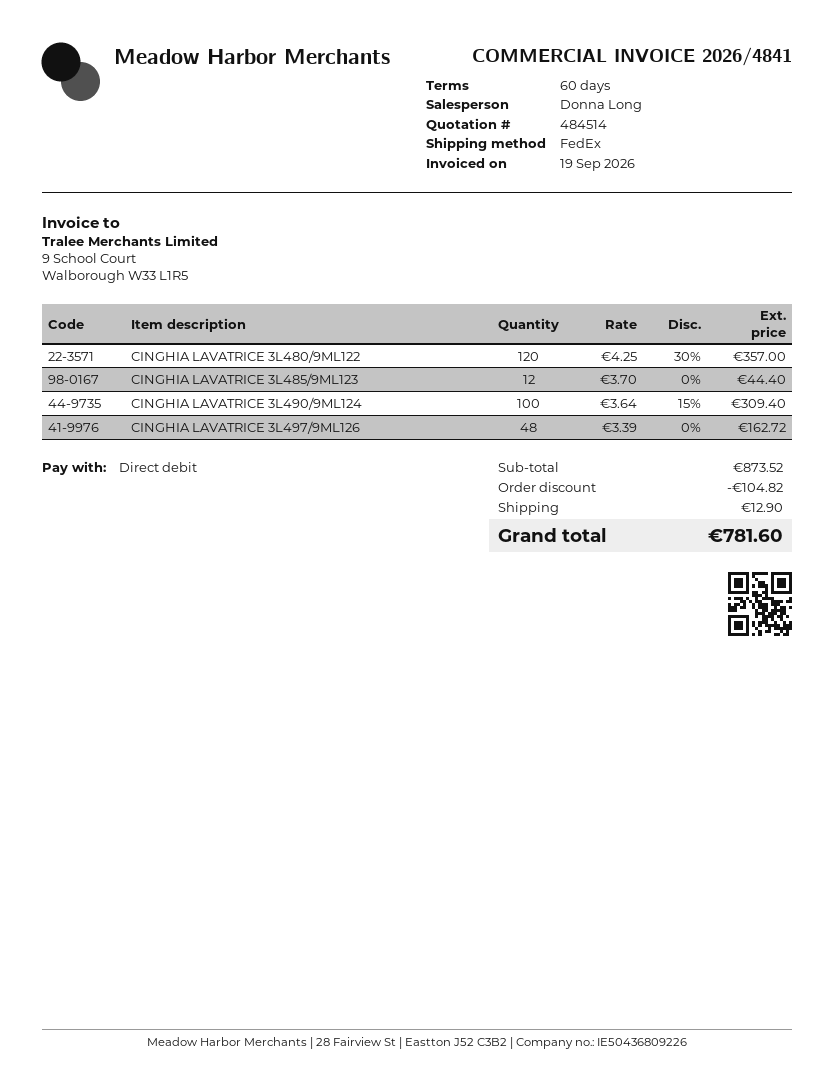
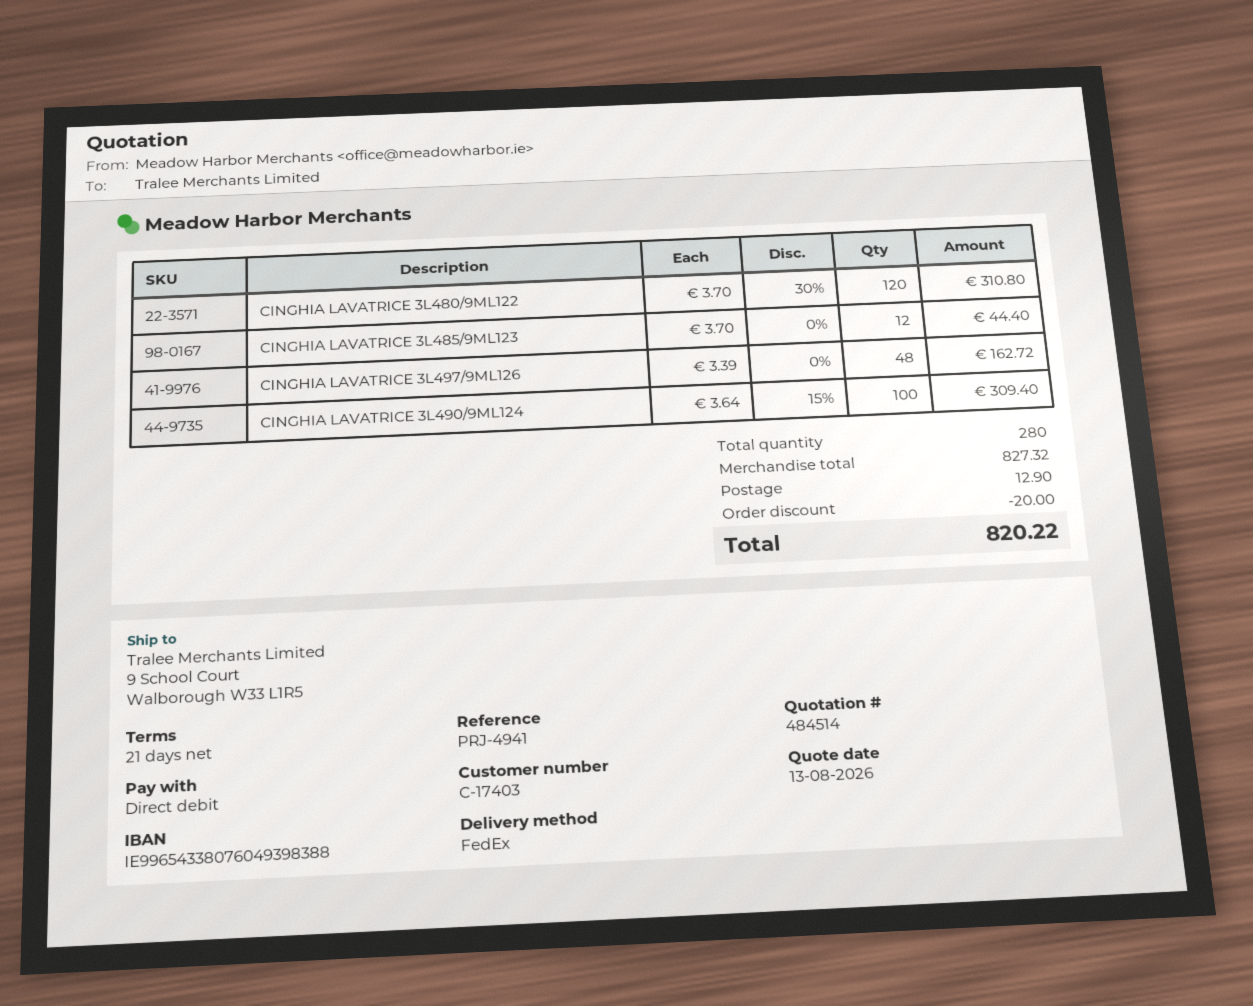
payment terms: 60 days -> 21 days
CINGHIA LAVATRICE 3L480/9ML122: 120 x 4.25 - 30% = 357.00 -> 120 x 3.70 - 30% = 310.80
subtotal: 873.52 -> 827.32
discount: 104.82 -> 20.00
total: 781.60 -> 820.22

